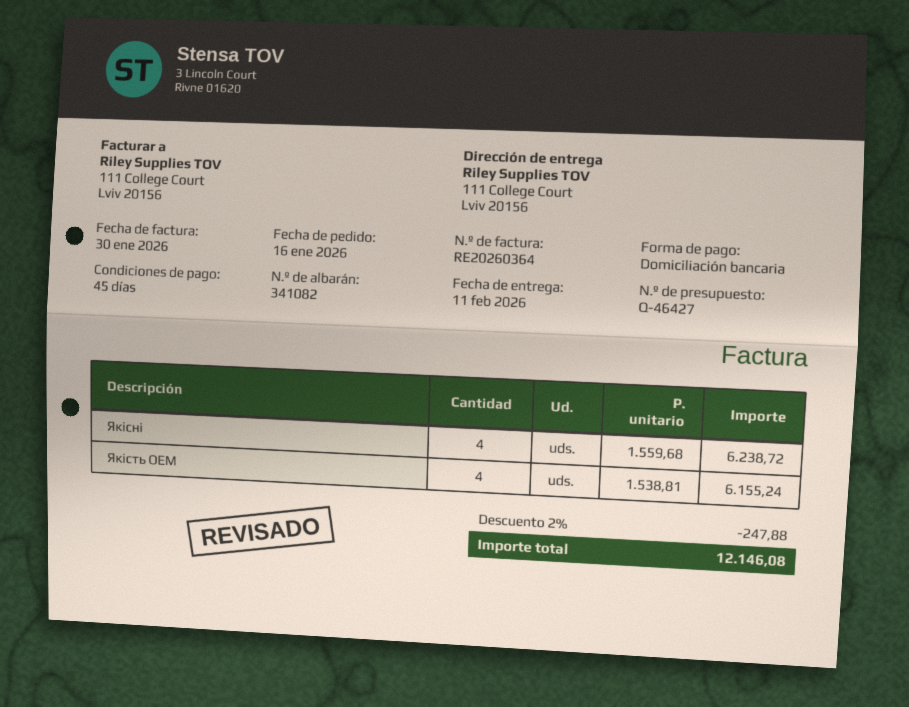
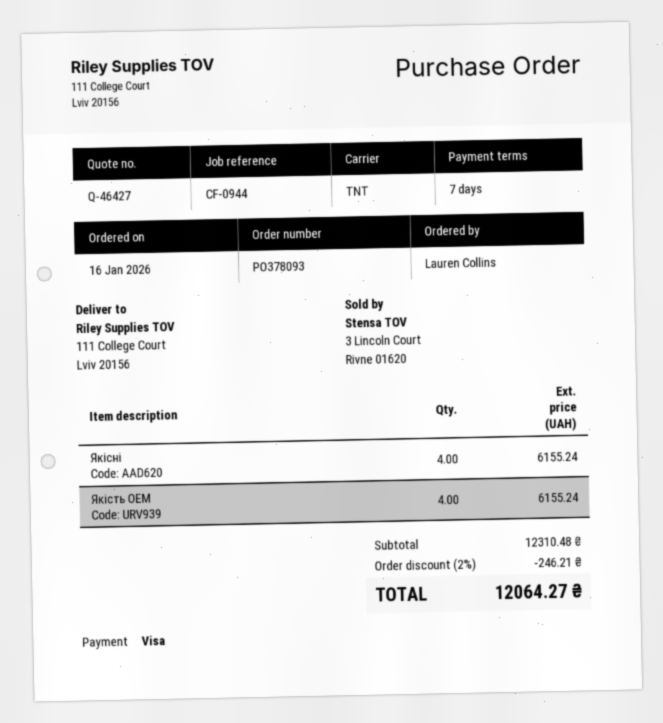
payment terms: 45 days -> 7 days
payment method: direct debit -> Visa
Якісні: 4 for 6238.72 -> 4 for 6155.24
discount: 2% = 247.88 -> 2% = 246.21
total: 12146.08 -> 12064.27

